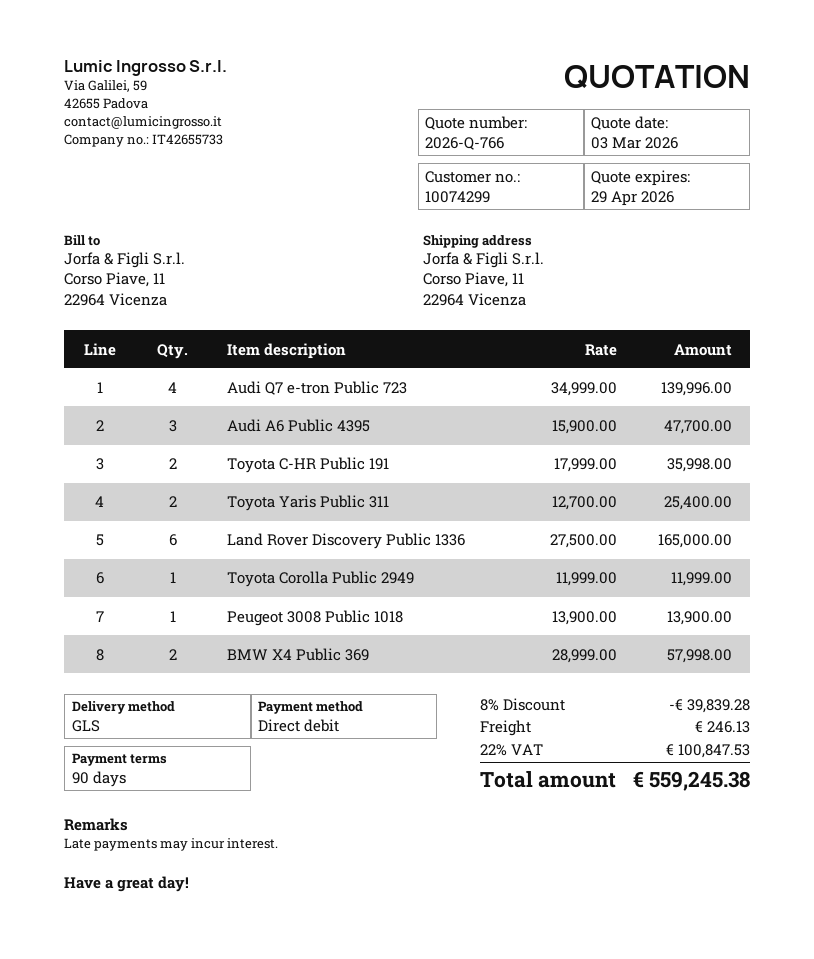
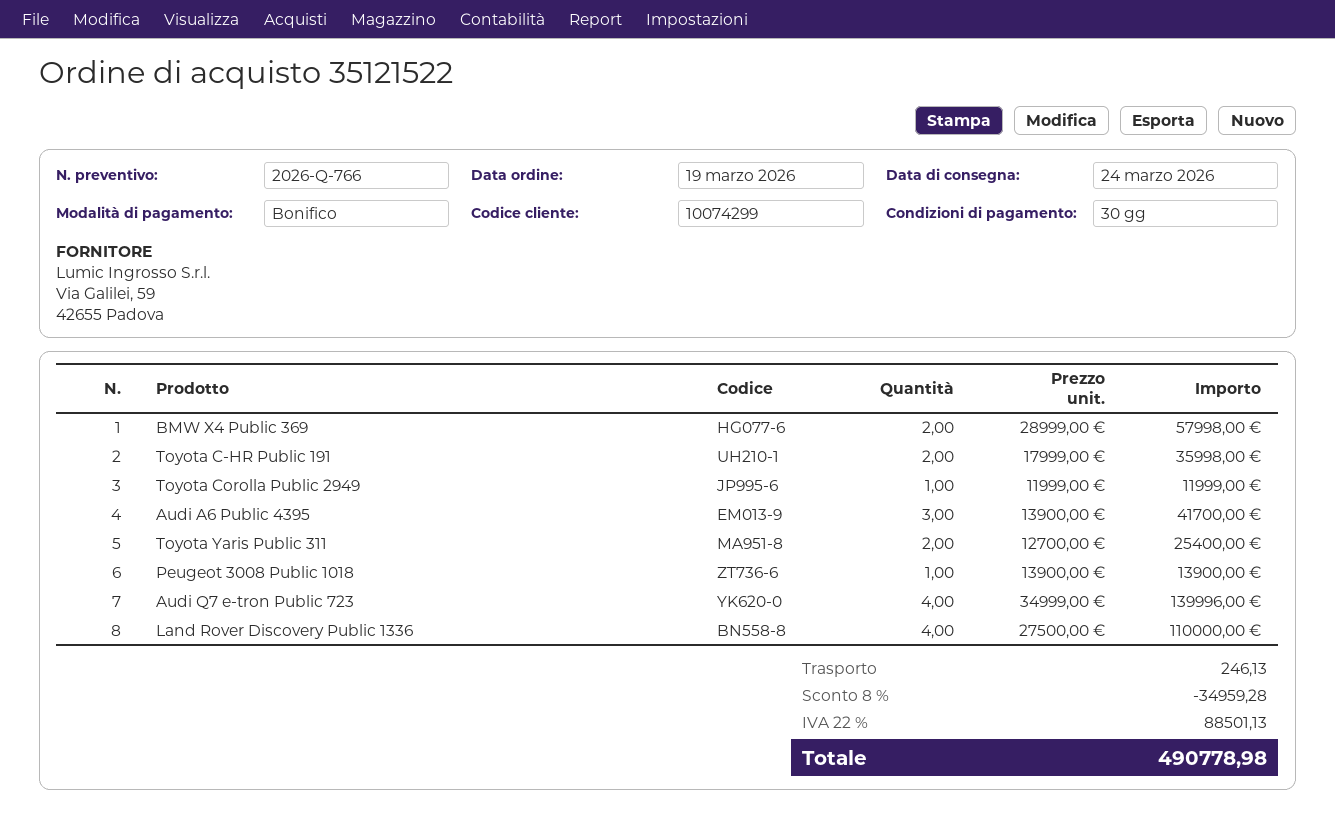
payment terms: 90 days -> 30 days
payment method: direct debit -> bank transfer
Audi A6 Public 4395: 3 x 15900.00 = 47700.00 -> 3 x 13900.00 = 41700.00
Land Rover Discovery Public 1336: 6 x 27500.00 = 165000.00 -> 4 x 27500.00 = 110000.00
discount: 8% = 39839.28 -> 8% = 34959.28
tax: 22% = 100847.53 -> 22% = 88501.13
total: 559245.38 -> 490778.98

